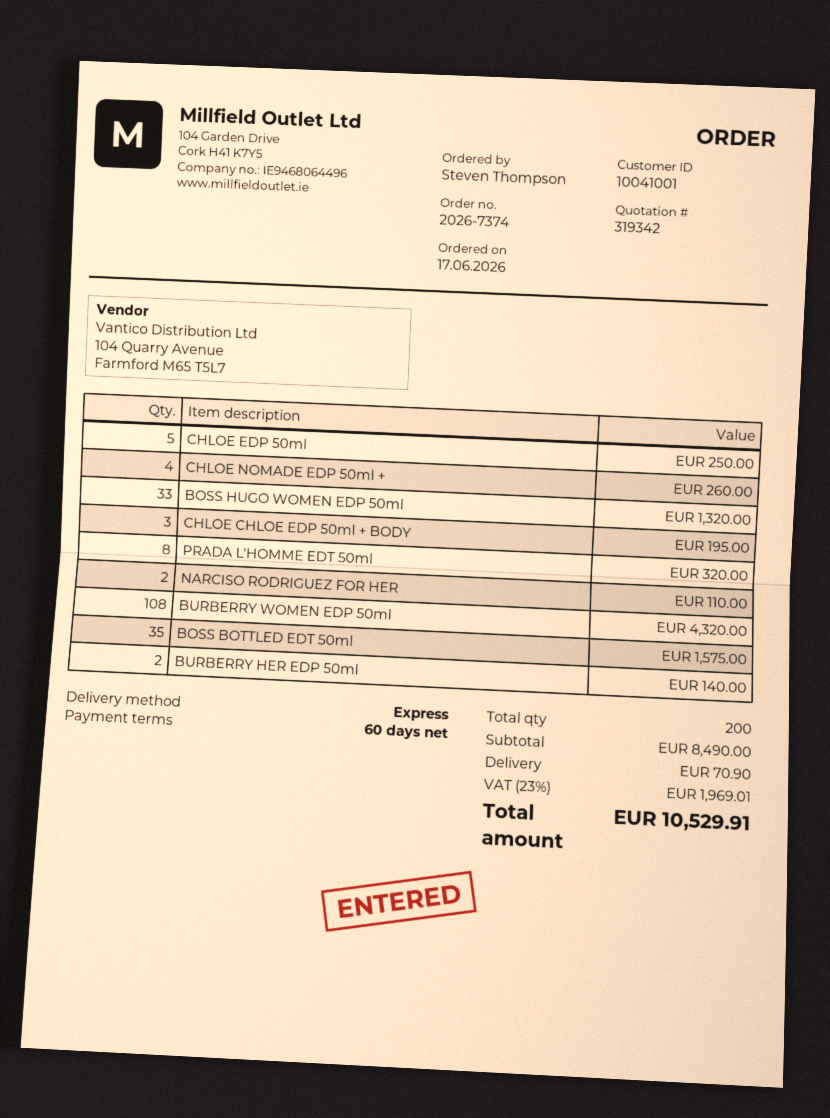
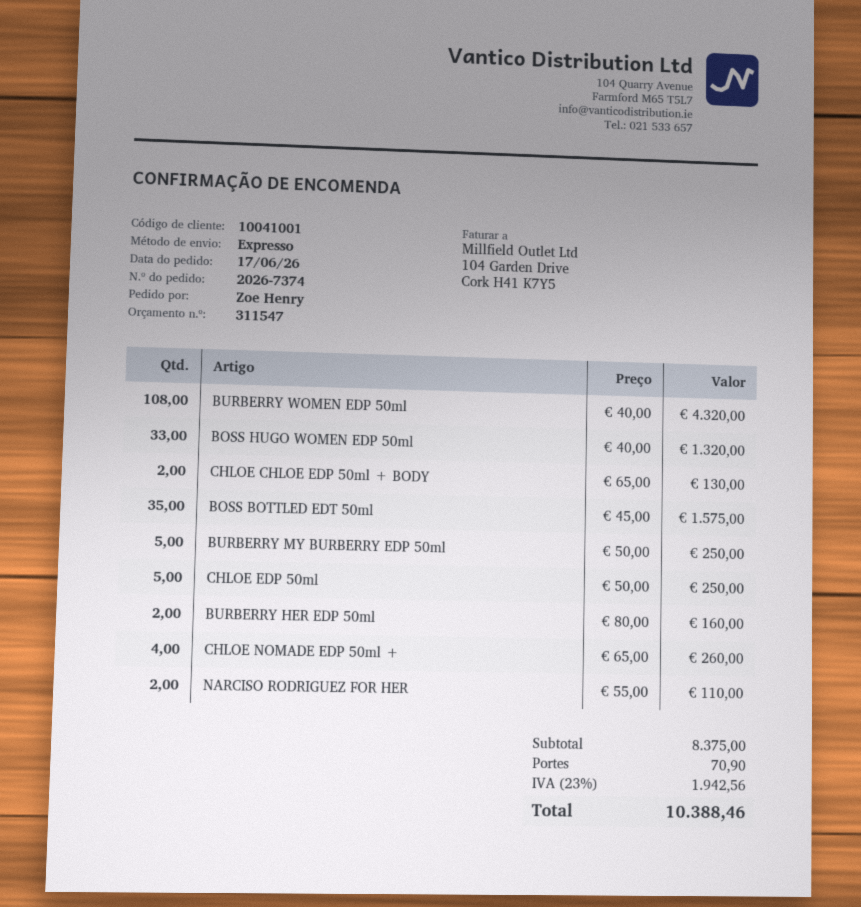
quote number: 319342 -> 311547
ordered by: Steven Thompson -> Zoe Henry
CHLOE CHLOE EDP 50ml + BODY: 3 for 195.00 -> 2 for 130.00
PRADA L'HOMME EDT 50ml: 8 for 320.00 -> none
BURBERRY HER EDP 50ml: 2 for 140.00 -> 2 for 160.00
BURBERRY MY BURBERRY EDP 50ml: none -> 5 for 250.00
subtotal: 8490.00 -> 8375.00
tax: 23% = 1969.01 -> 23% = 1942.56
total: 10529.91 -> 10388.46

